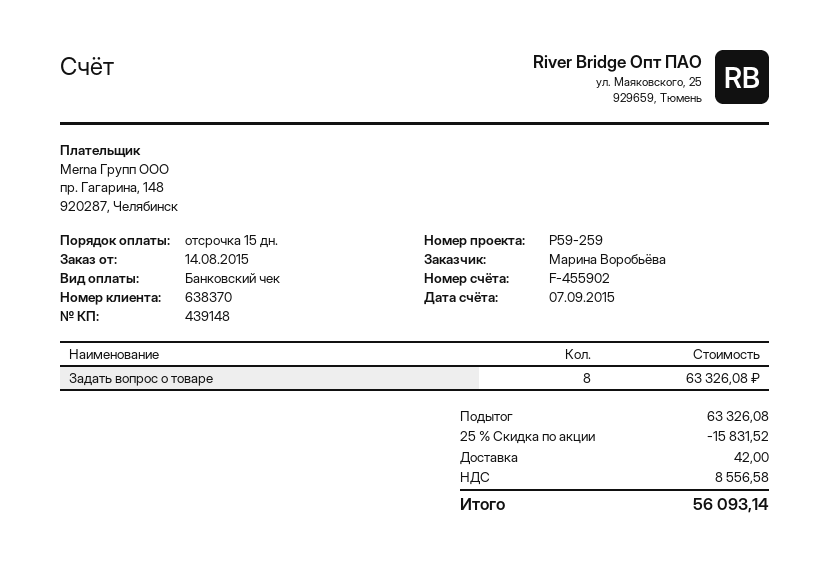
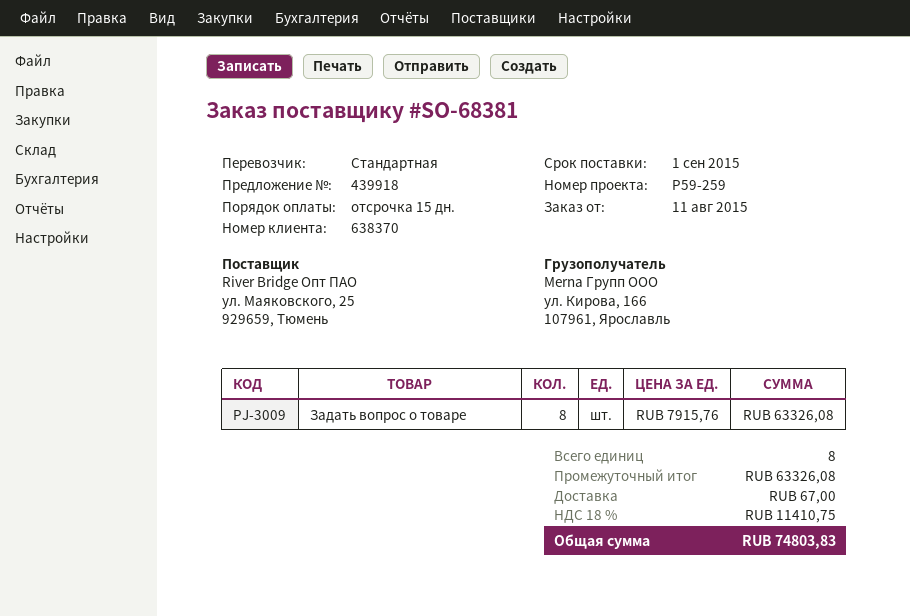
quote number: 439148 -> 439918
order date: 2015-08-14 -> 2015-08-11
discount: 25% = 15831.52 -> none
shipping: 42.00 -> 67.00
tax: 8556.58 -> 11410.75
total: 56093.14 -> 74803.83

